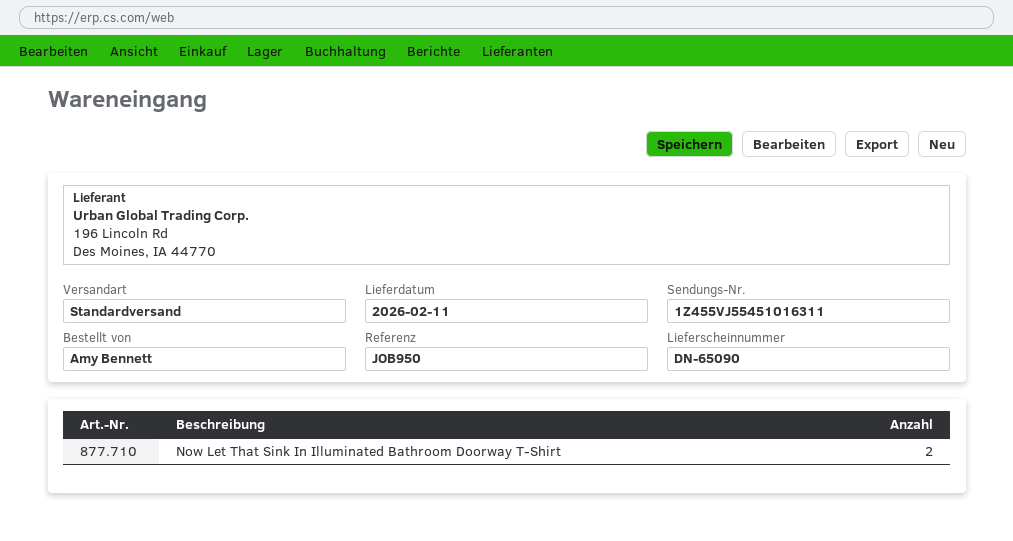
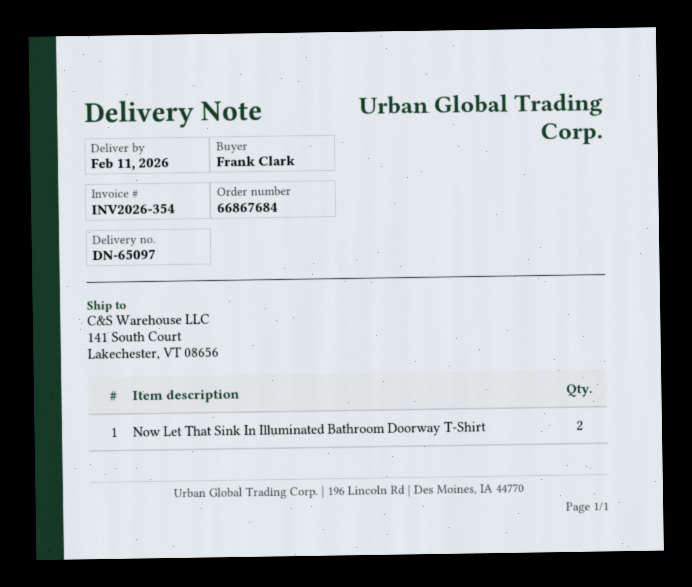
delivery note number: DN-65090 -> DN-65097
ordered by: Amy Bennett -> Frank Clark

